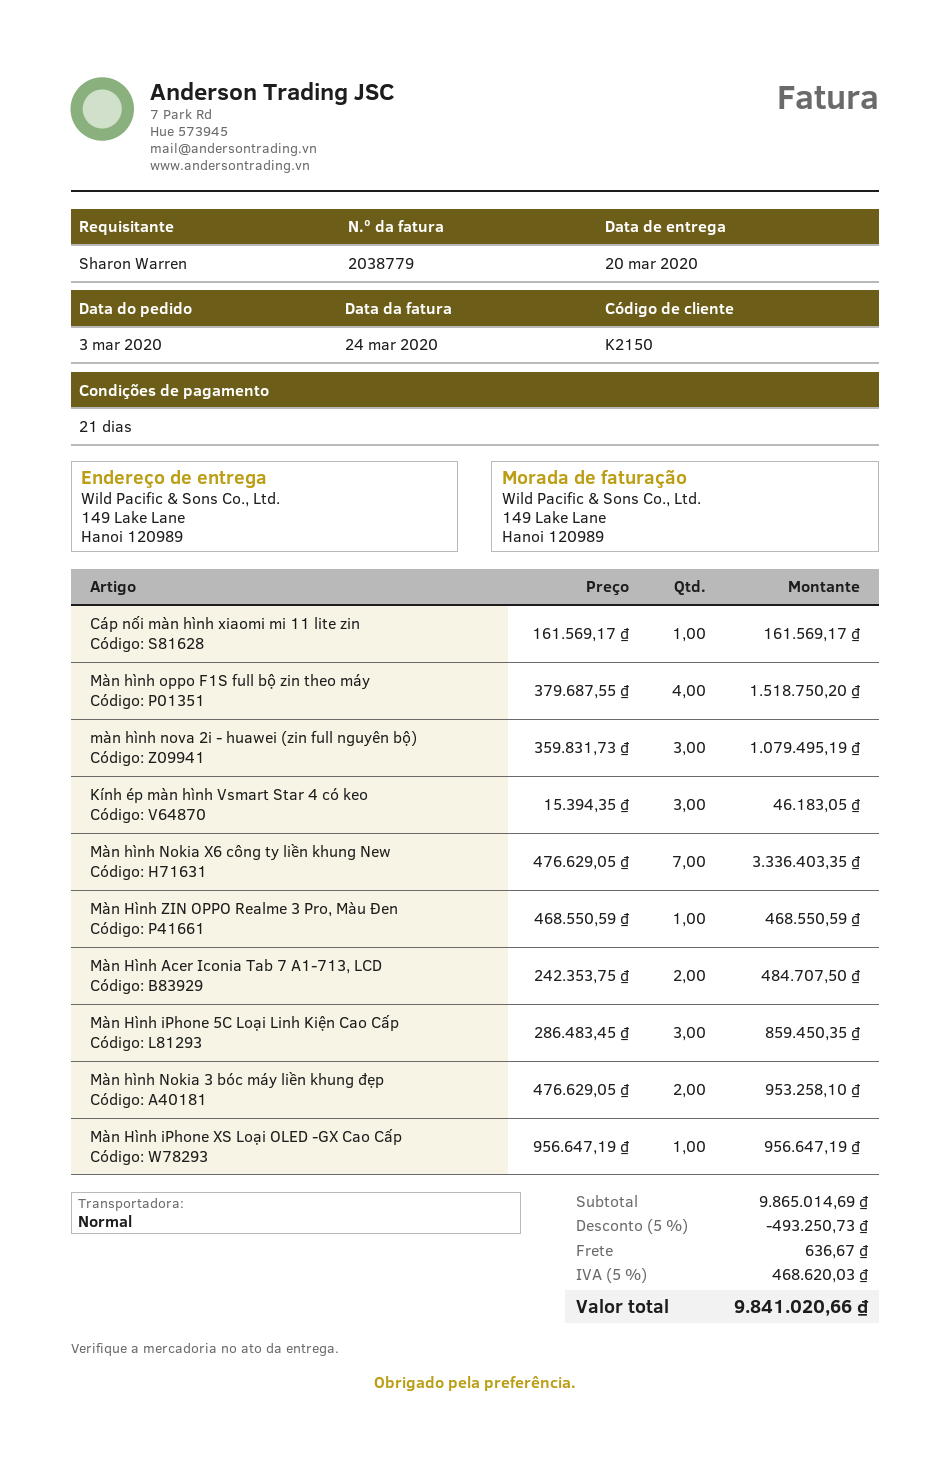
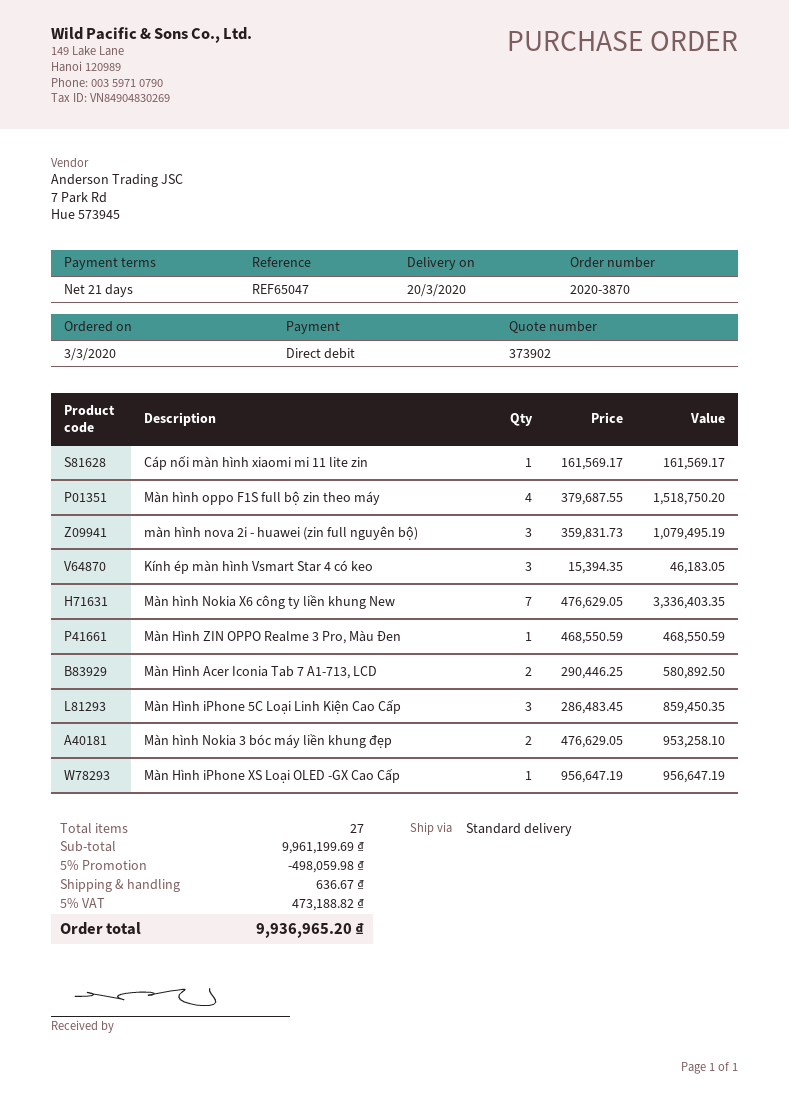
Màn Hình Acer Iconia Tab 7 A1-713, LCD: 2 x 242353.75 = 484707.50 -> 2 x 290446.25 = 580892.50
subtotal: 9865014.69 -> 9961199.69
discount: 5% = 493250.73 -> 5% = 498059.98
tax: 5% = 468620.03 -> 5% = 473188.82
total: 9841020.66 -> 9936965.20

